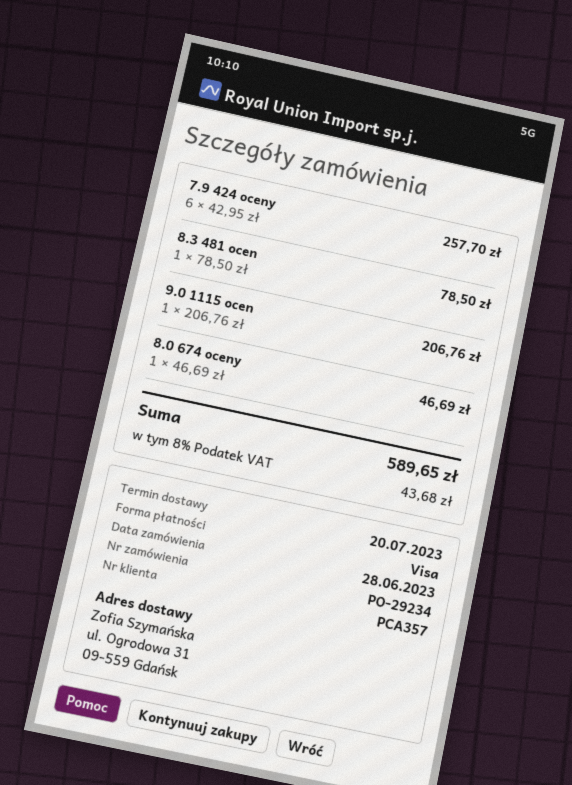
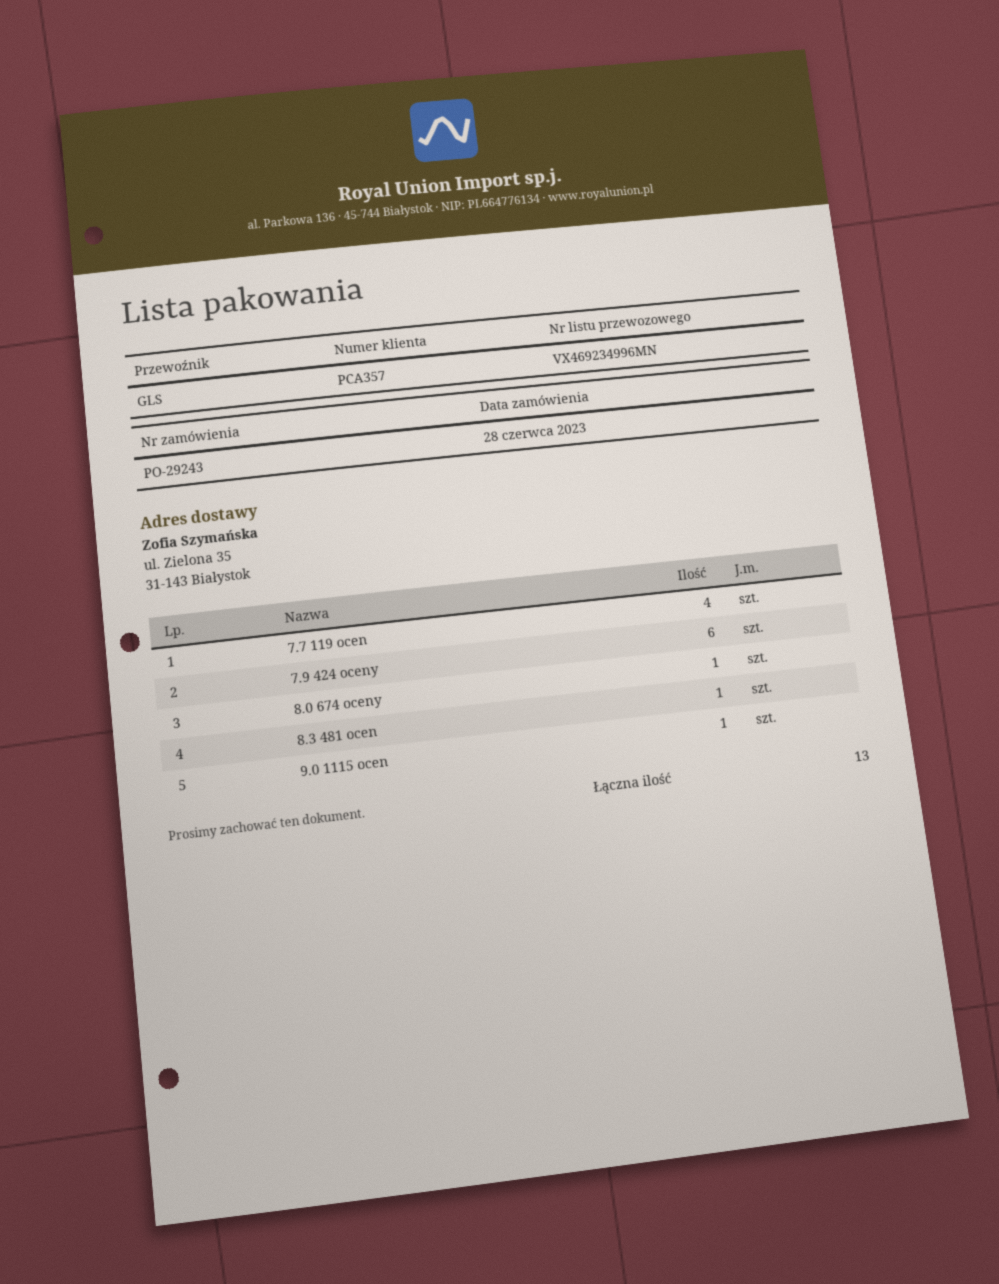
order number: PO-29234 -> PO-29243
ship to: ul. Ogrodowa 31, 09-559 Gdańsk -> ul. Zielona 35, 31-143 Białystok
7.7 119 ocen: none -> 4

